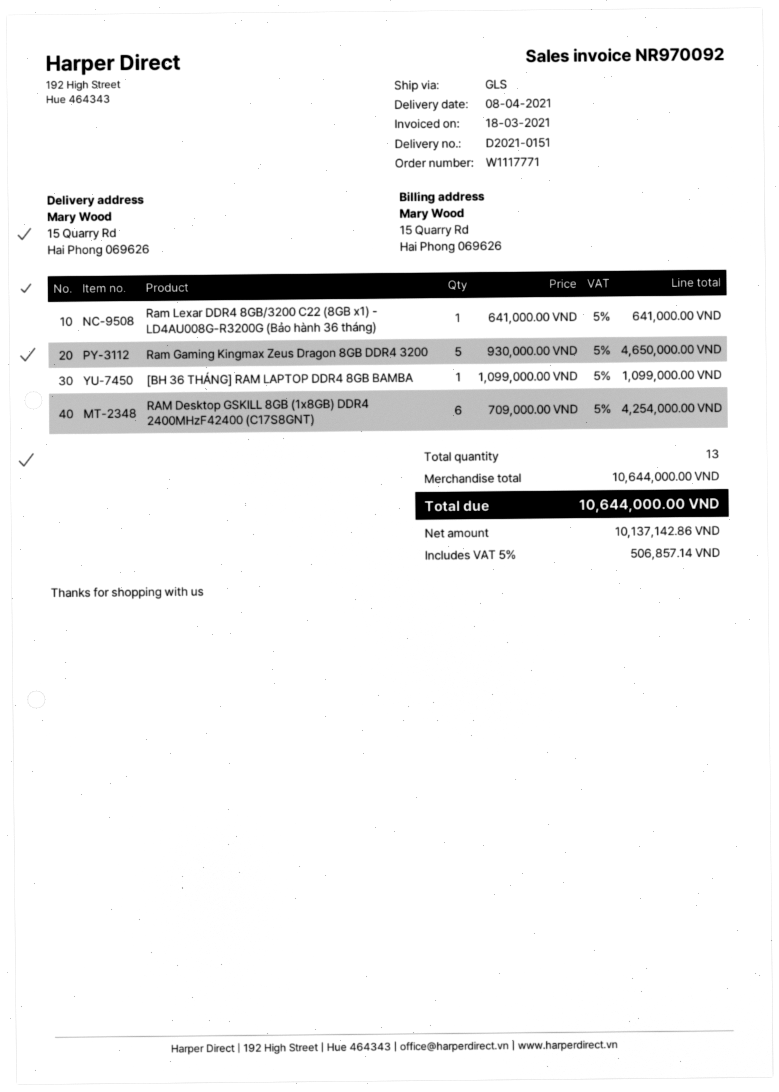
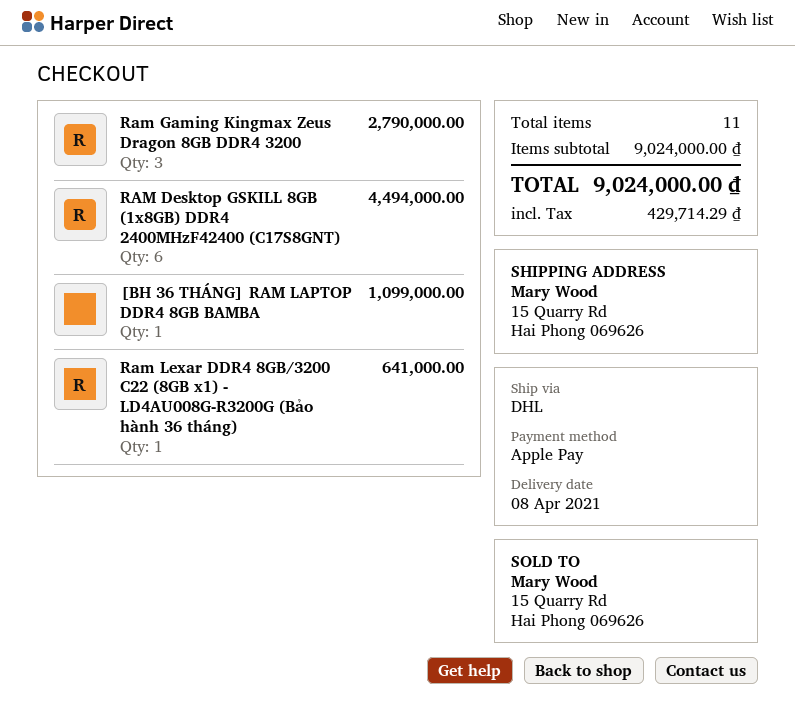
shipping method: GLS -> DHL
Ram Gaming Kingmax Zeus Dragon 8GB DDR4 3200: 5 for 4650000.00 -> 3 for 2790000.00
RAM Desktop GSKILL 8GB (1x8GB) DDR4 2400MHzF42400 (C17S8GNT): 6 for 4254000.00 -> 6 for 4494000.00
total quantity: 13 -> 11
subtotal: 10644000.00 -> 9024000.00
tax: 506857.14 -> 429714.29
total: 10644000.00 -> 9024000.00

